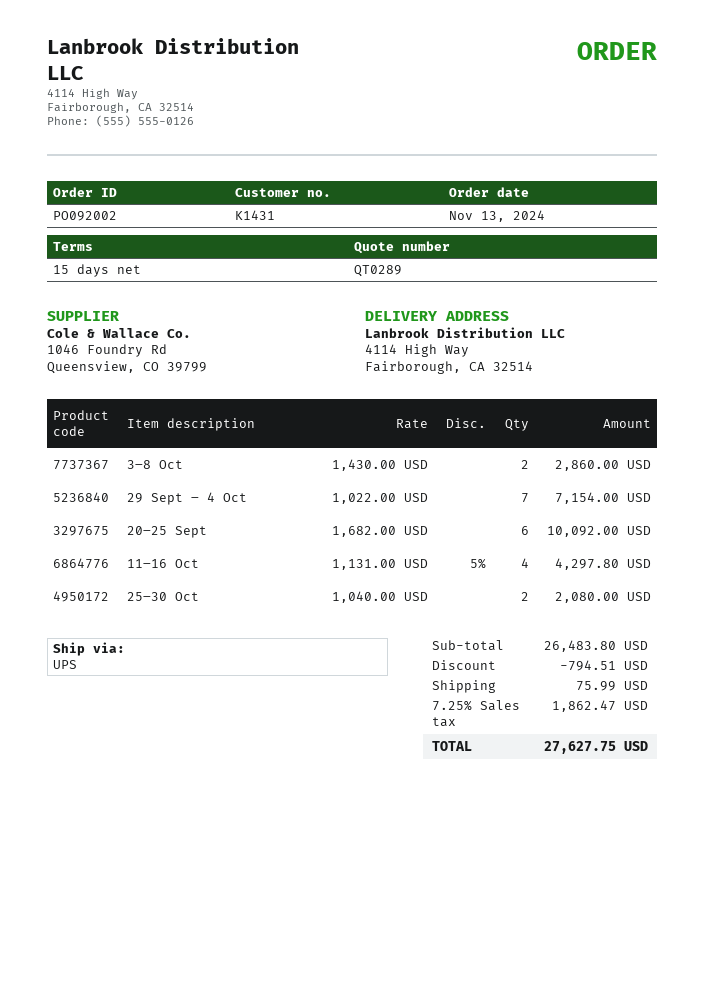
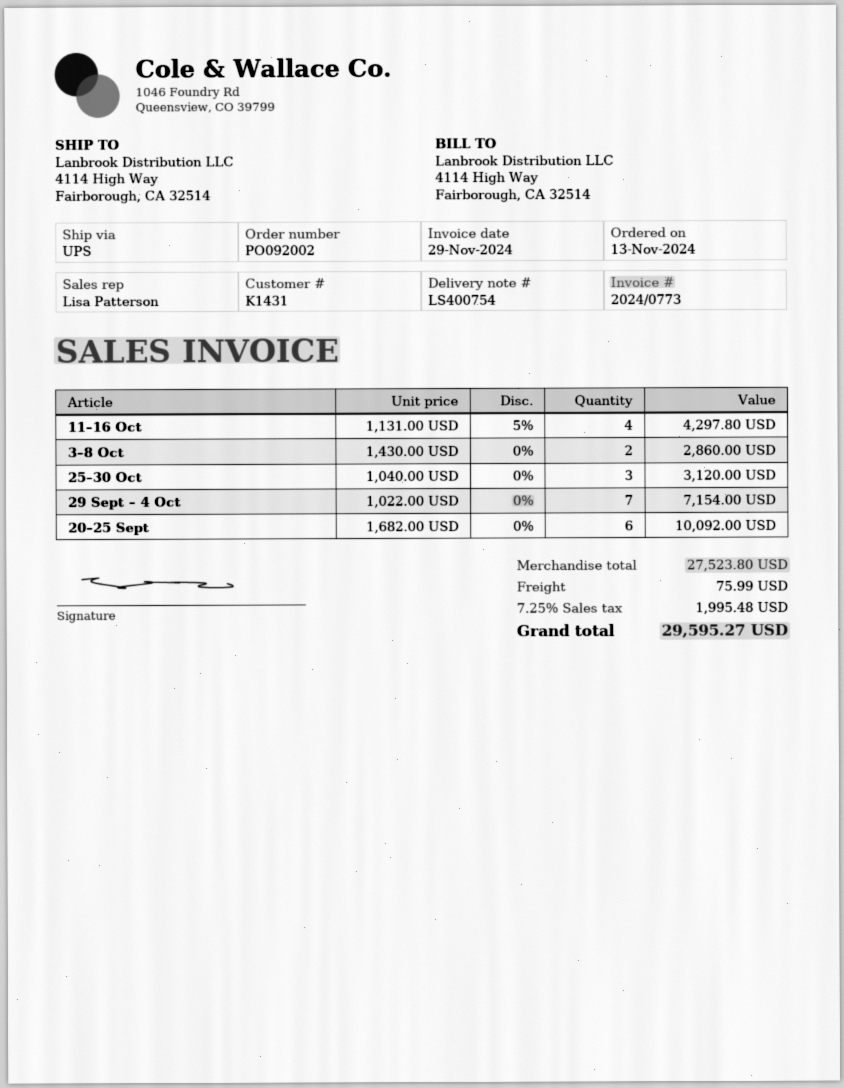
25–30 Oct: 2 x 1040.00 = 2080.00 -> 3 x 1040.00 = 3120.00
subtotal: 26483.80 -> 27523.80
discount: 794.51 -> none
tax: 7.25% = 1862.47 -> 7.25% = 1995.48
total: 27627.75 -> 29595.27

